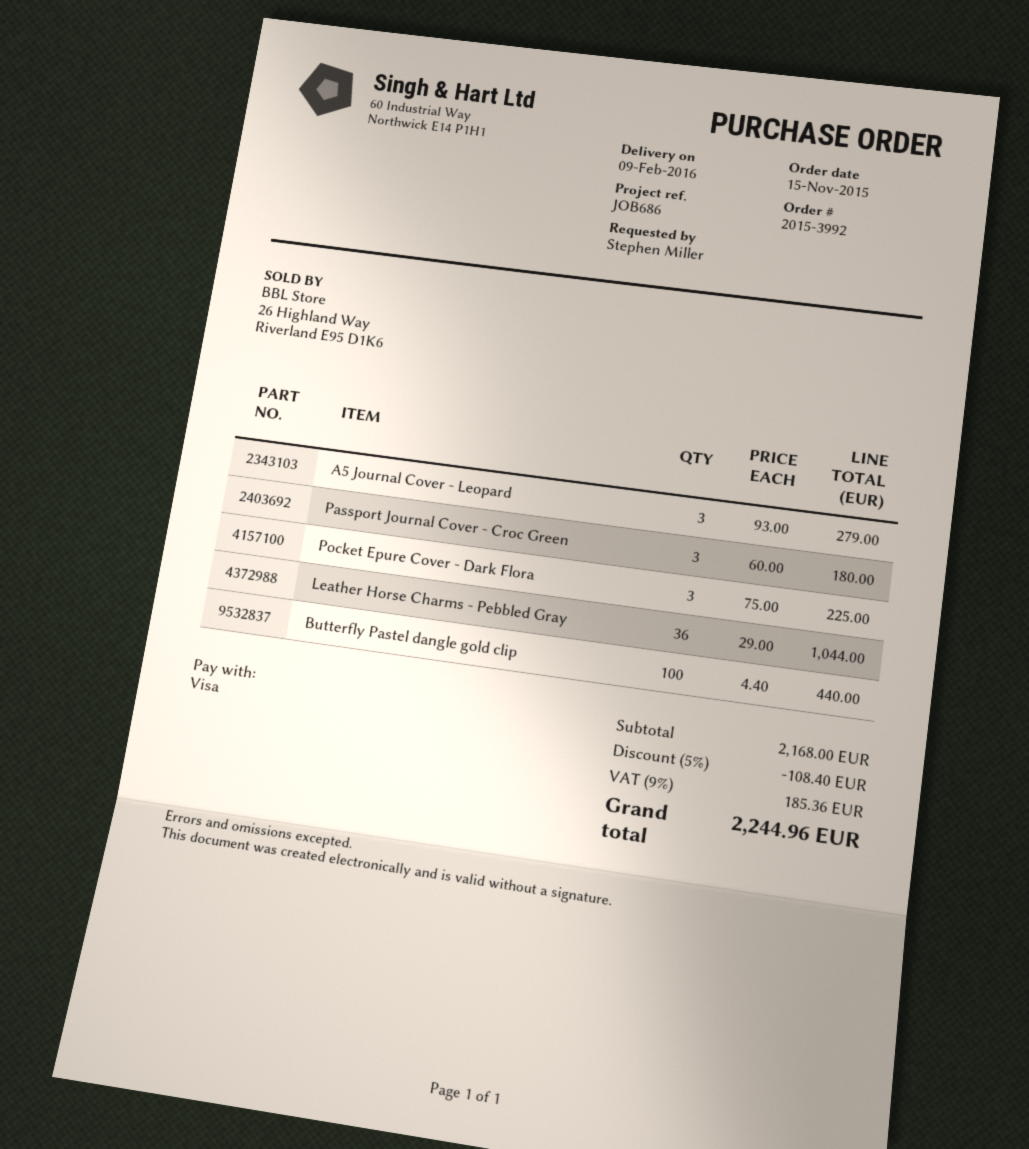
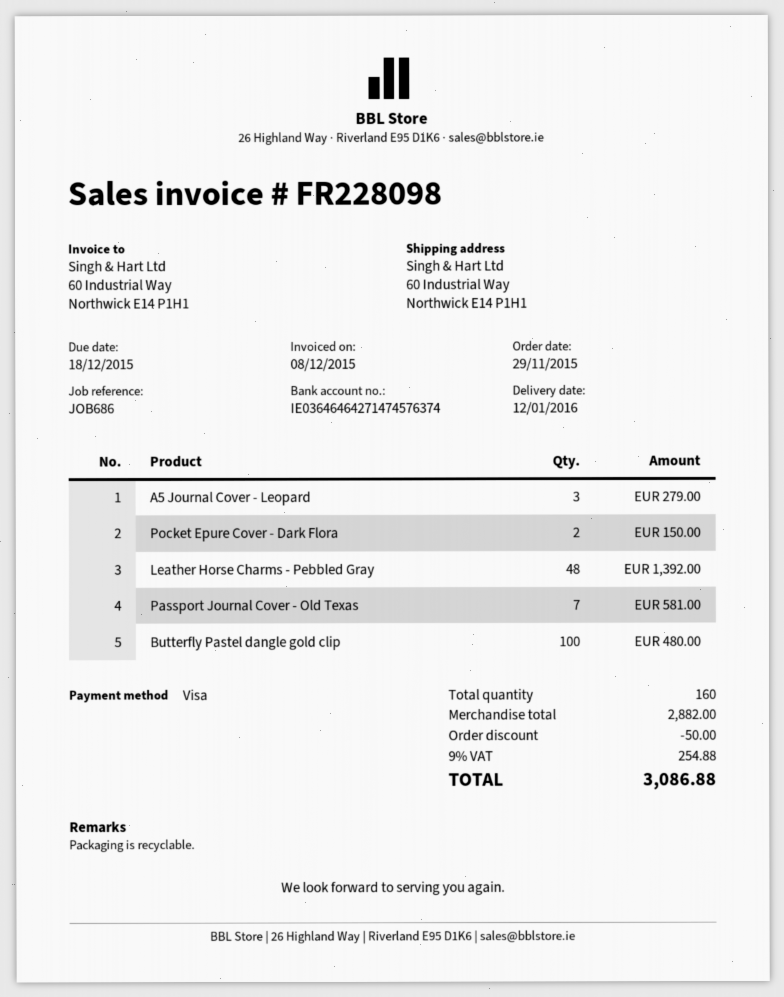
order date: 2015-11-15 -> 2015-11-29
delivery date: 2016-02-09 -> 2016-01-12
Passport Journal Cover - Croc Green: 3 for 180.00 -> none
Pocket Epure Cover - Dark Flora: 3 for 225.00 -> 2 for 150.00
Leather Horse Charms - Pebbled Gray: 36 for 1044.00 -> 48 for 1392.00
Butterfly Pastel dangle gold clip: 100 for 440.00 -> 100 for 480.00
Passport Journal Cover - Old Texas: none -> 7 for 581.00
subtotal: 2168.00 -> 2882.00
discount: 108.40 -> 50.00
tax: 9% = 185.36 -> 9% = 254.88
total: 2244.96 -> 3086.88

